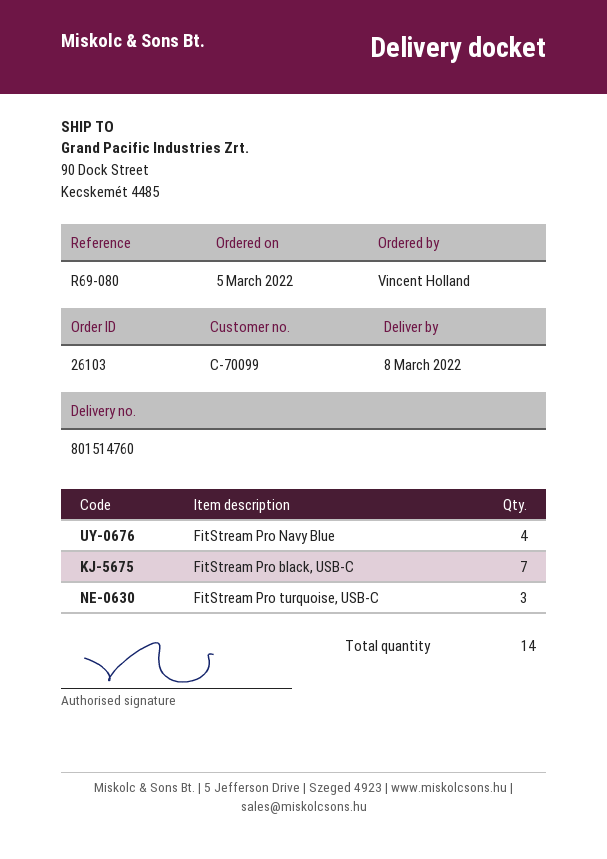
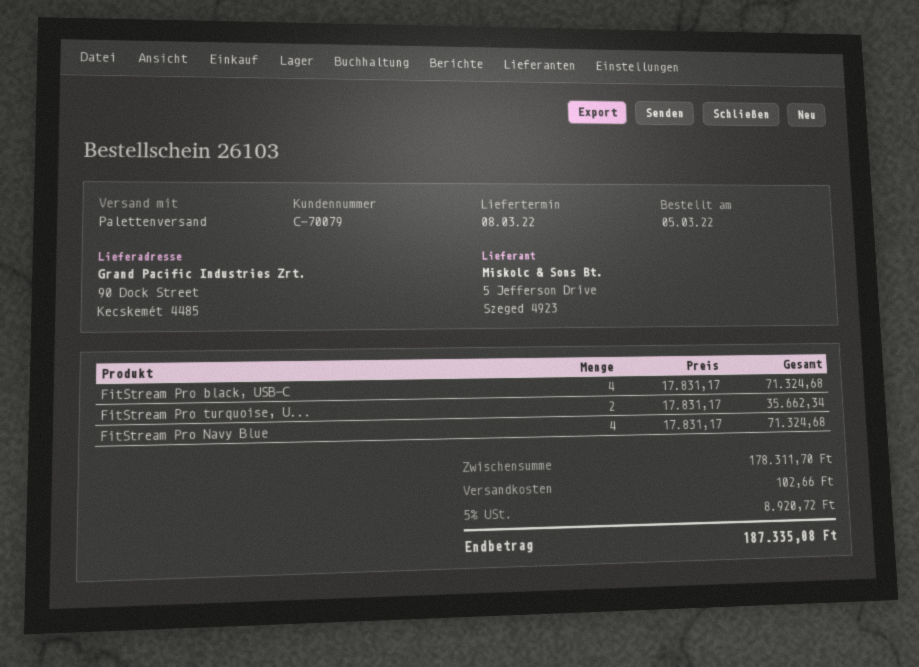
customer number: C-70099 -> C-70079
FitStream Pro black, USB-C: 7 -> 4
FitStream Pro turquoise, USB-C: 3 -> 2

